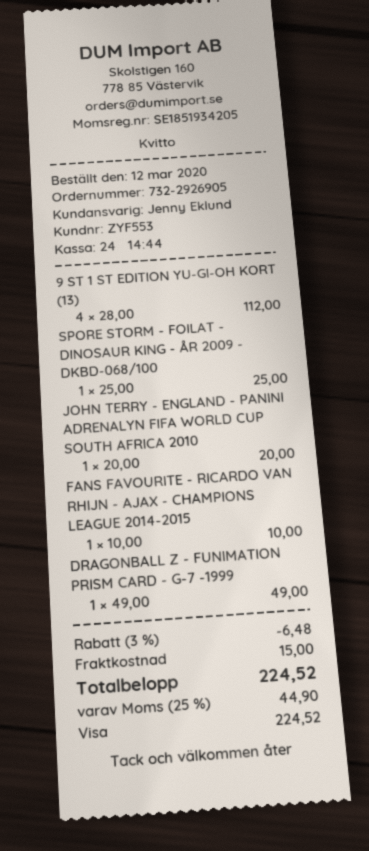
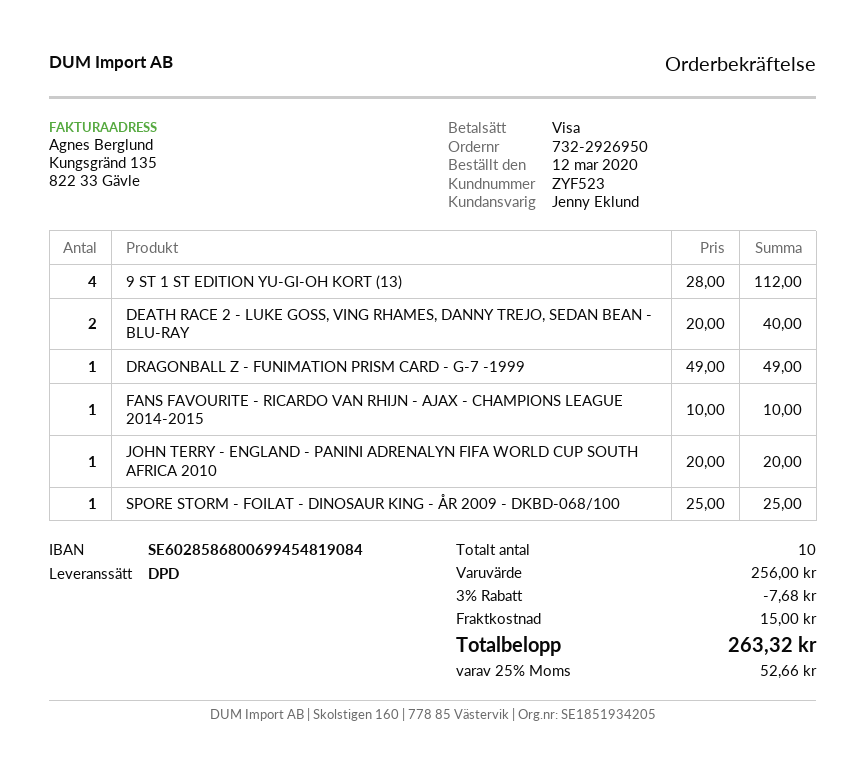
order number: 732-2926905 -> 732-2926950
customer number: ZYF553 -> ZYF523
DEATH RACE 2 - LUKE GOSS, VING RHAMES, DANNY TREJO, SEDAN BEAN - BLU-RAY: none -> 2 x 20.00 = 40.00
discount: 3% = 6.48 -> 3% = 7.68
tax: 25% = 44.90 -> 25% = 52.66
total: 224.52 -> 263.32

